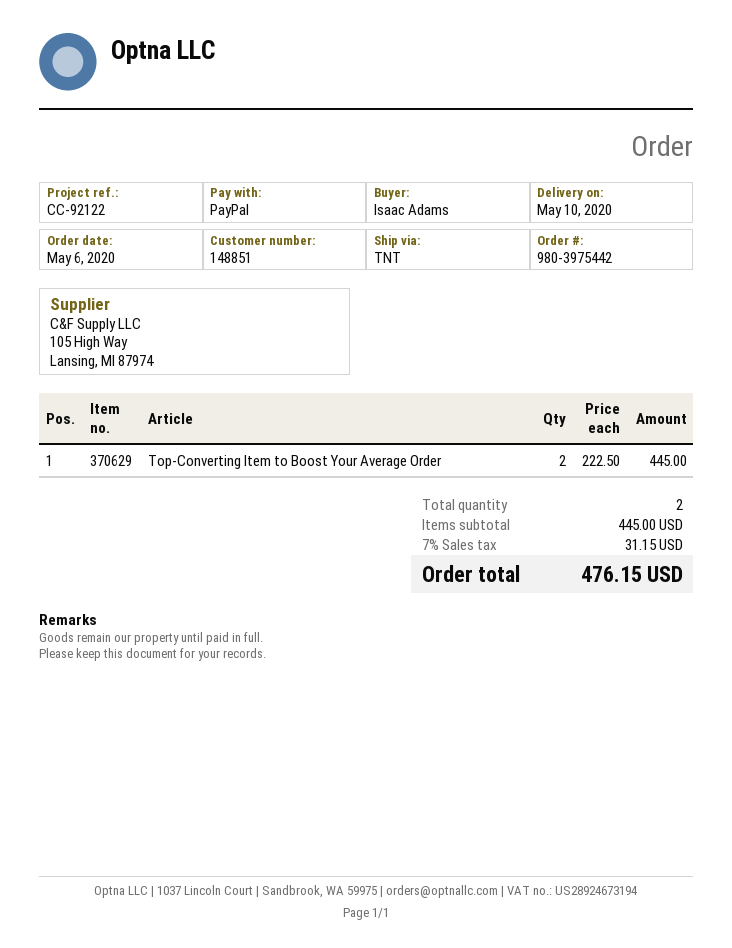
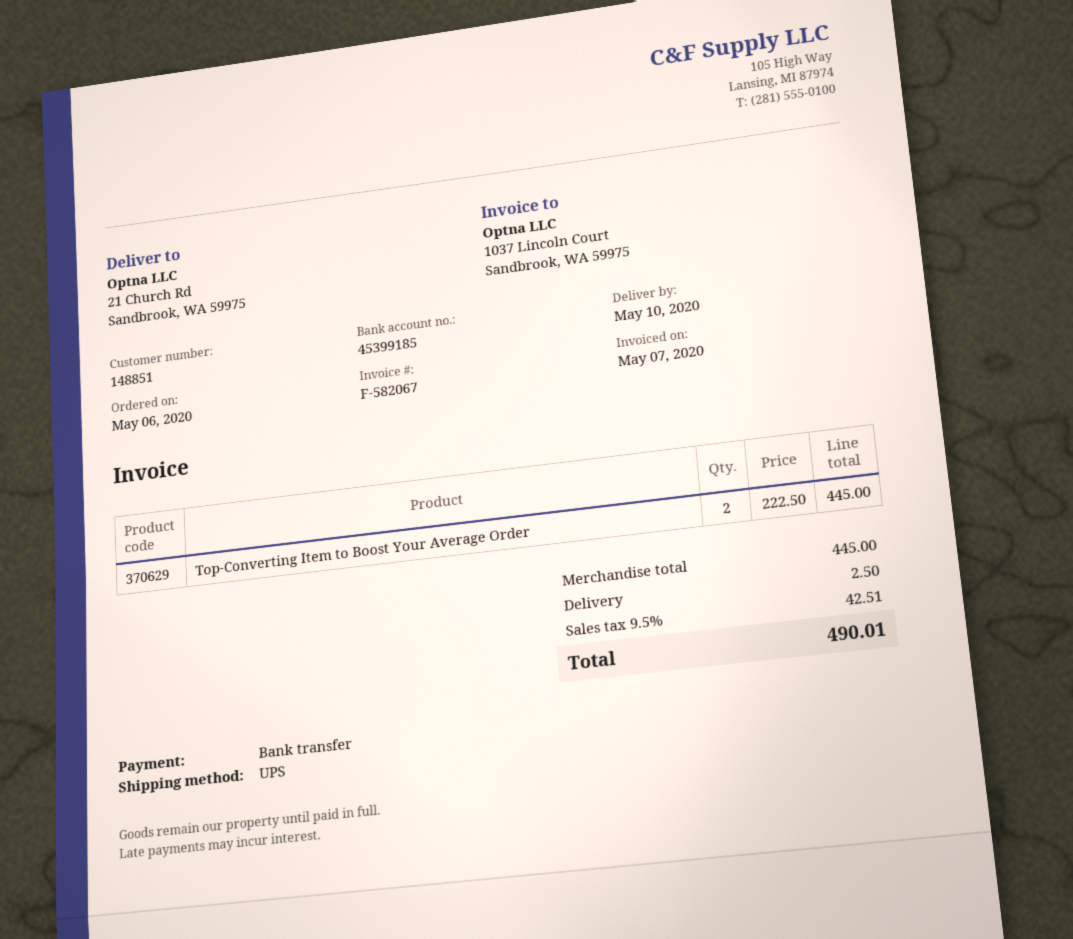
payment method: PayPal -> bank transfer
shipping method: TNT -> UPS
shipping: none -> 2.50
tax: 7% = 31.15 -> 9.5% = 42.51
total: 476.15 -> 490.01

